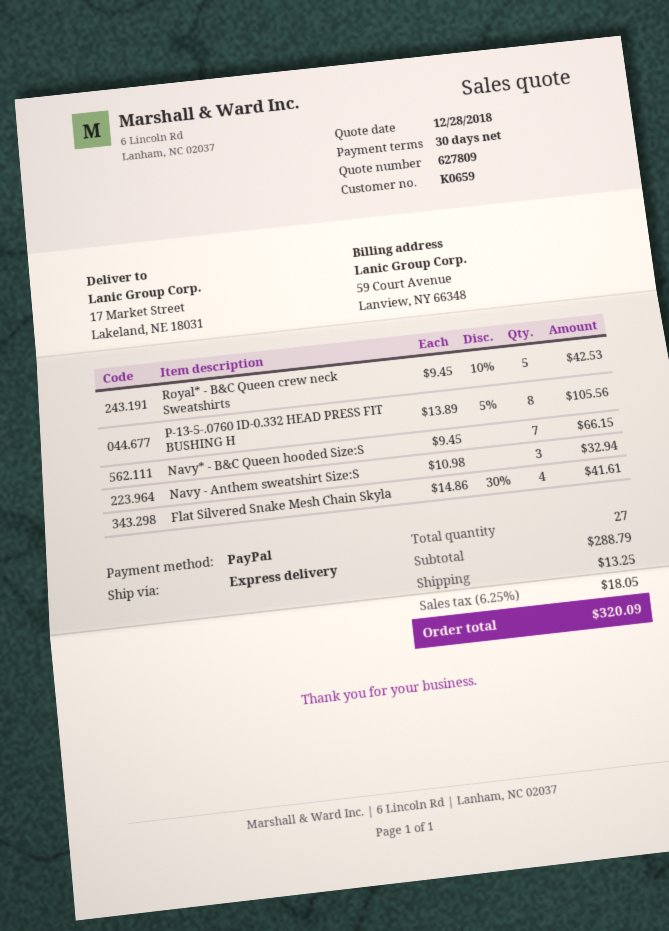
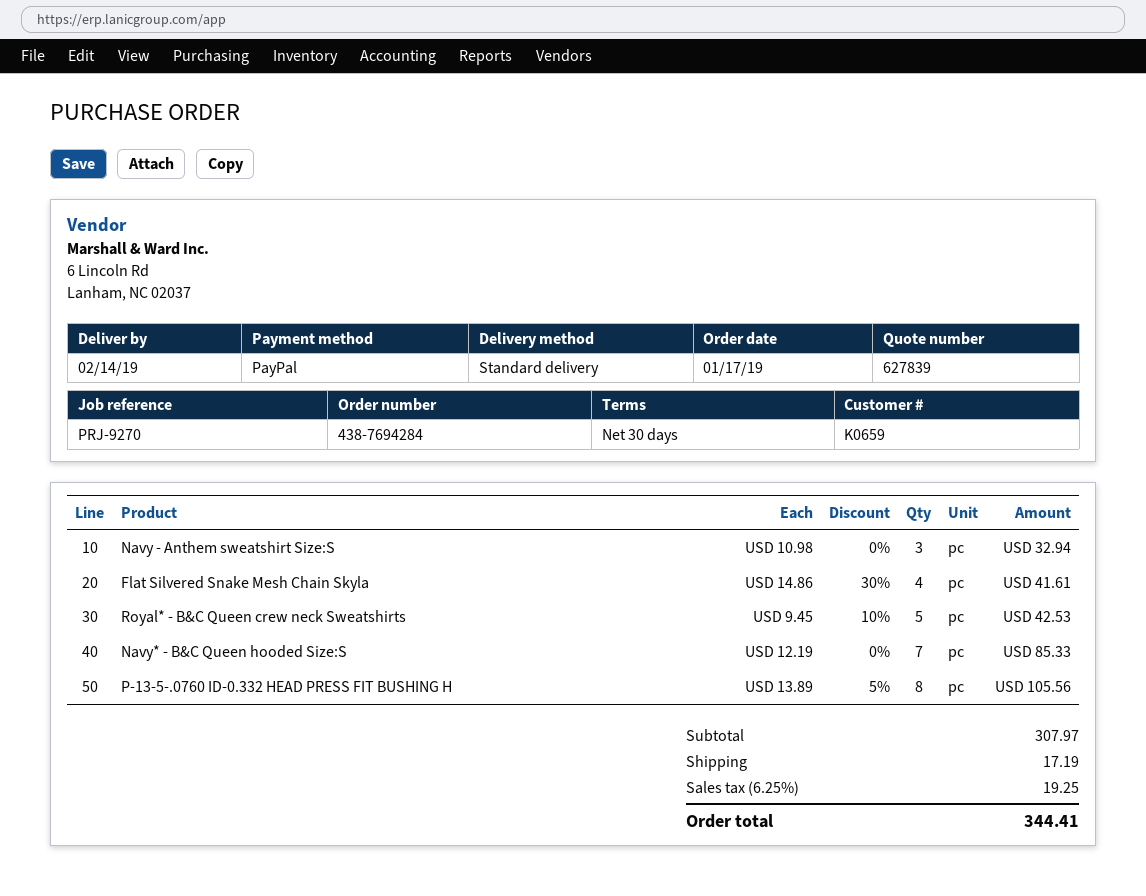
quote number: 627809 -> 627839
shipping method: express -> standard
Navy* - B&C Queen hooded Size:S: 7 x 9.45 = 66.15 -> 7 x 12.19 = 85.33
subtotal: 288.79 -> 307.97
shipping: 13.25 -> 17.19
tax: 6.25% = 18.05 -> 6.25% = 19.25
total: 320.09 -> 344.41

